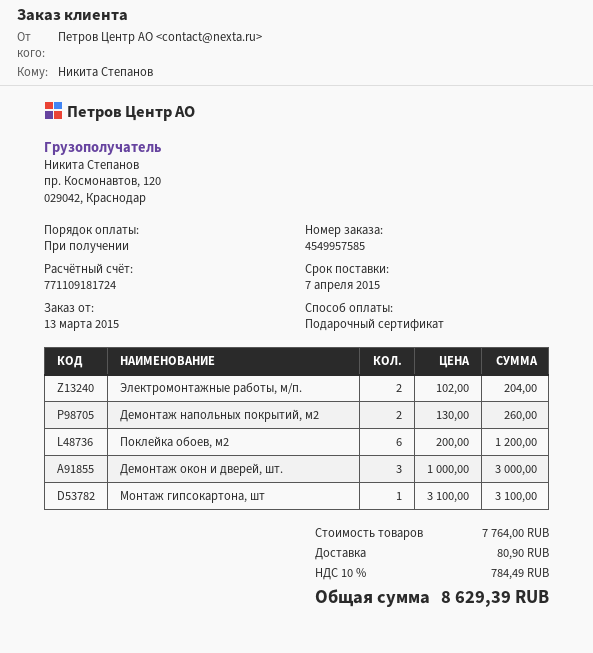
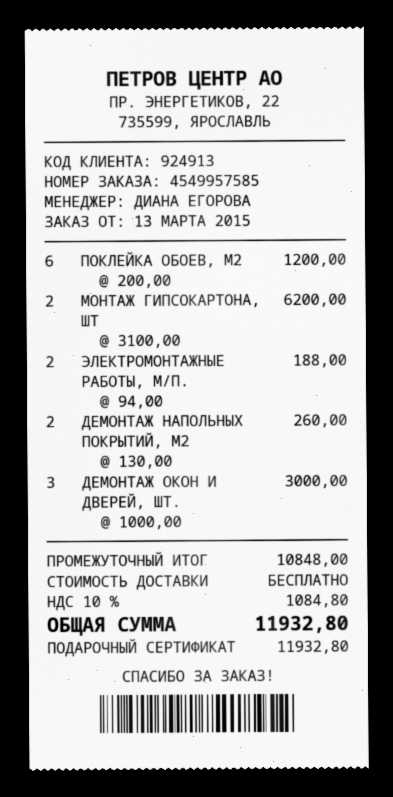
Электромонтажные работы, м/п.: 2 x 102.00 = 204.00 -> 2 x 94.00 = 188.00
Монтаж гипсокартона, шт: 1 x 3100.00 = 3100.00 -> 2 x 3100.00 = 6200.00
subtotal: 7764.00 -> 10848.00
shipping: 80.90 -> 0.00
tax: 10% = 784.49 -> 10% = 1084.80
total: 8629.39 -> 11932.80

